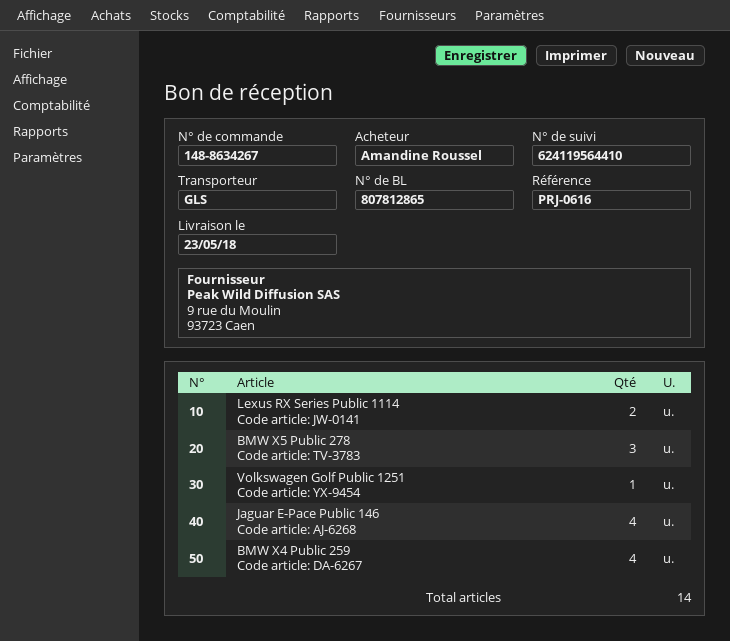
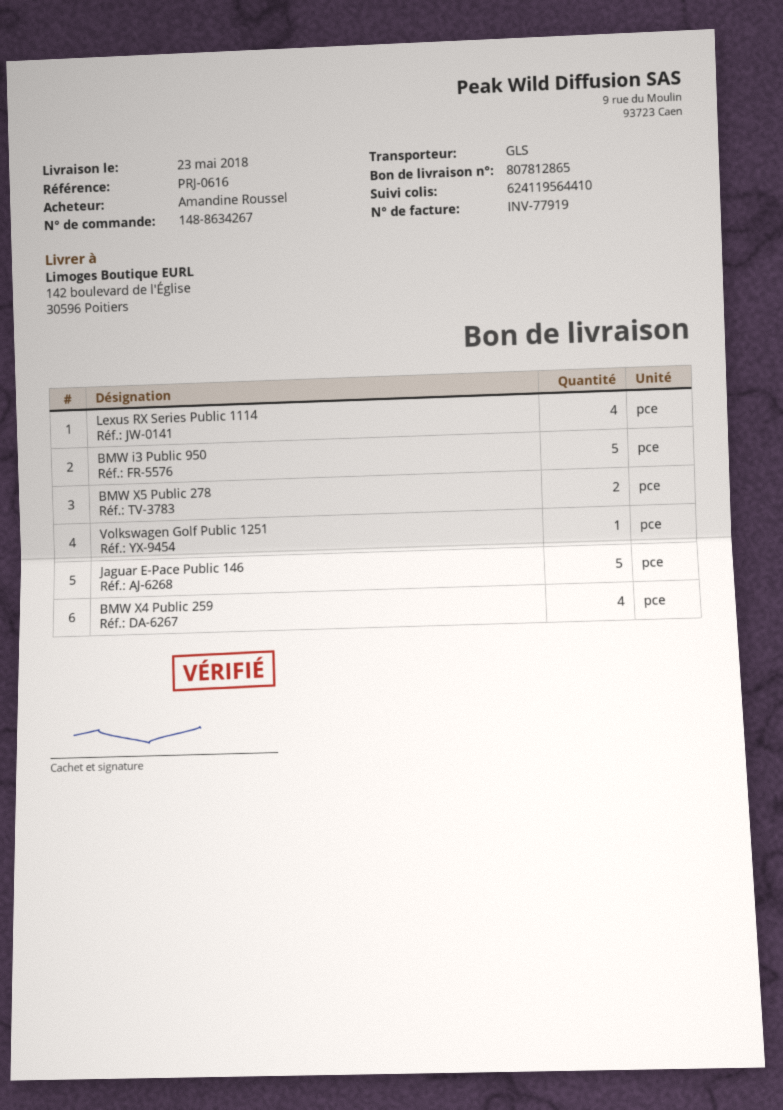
Lexus RX Series Public 1114: 2 -> 4
BMW X5 Public 278: 3 -> 2
Jaguar E-Pace Public 146: 4 -> 5
BMW i3 Public 950: none -> 5

